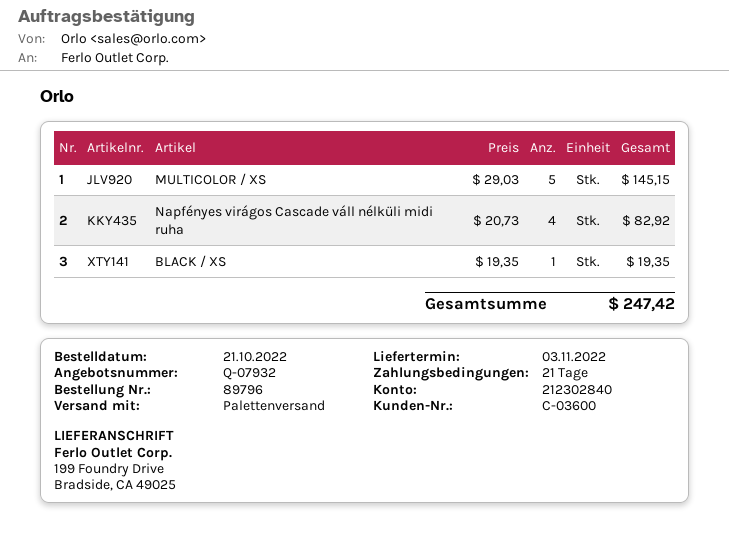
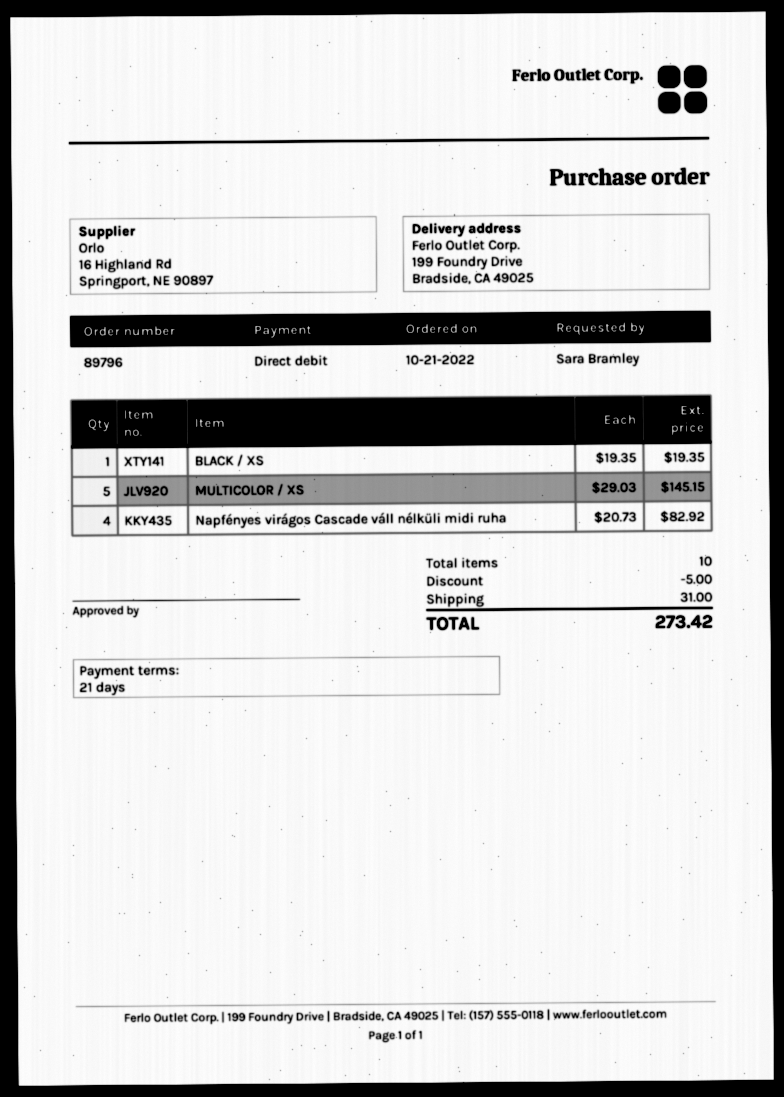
discount: none -> 5.00
shipping: none -> 31.00
total: 247.42 -> 273.42

